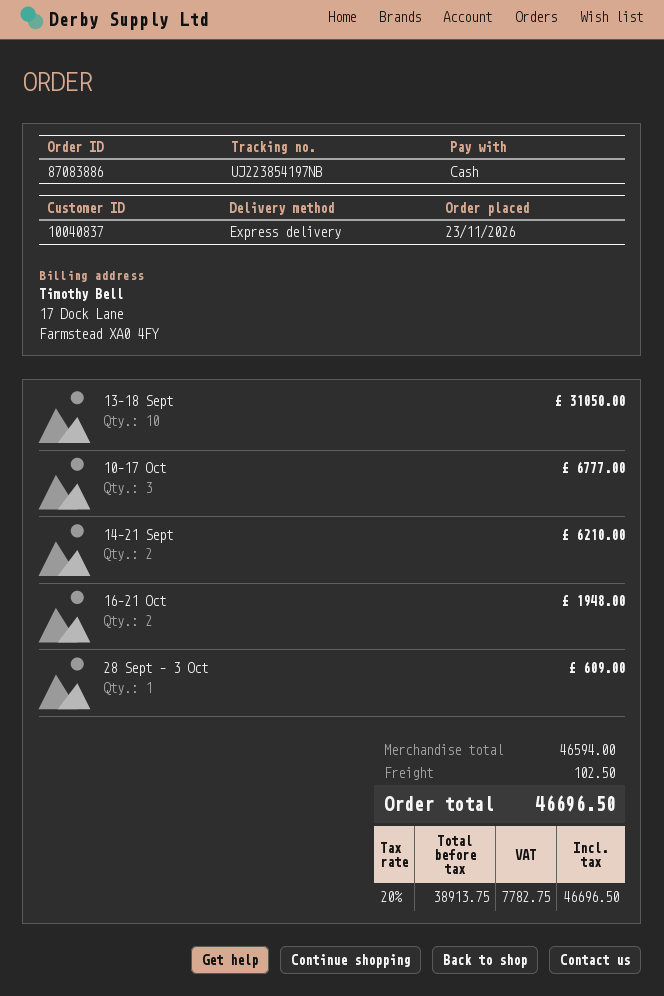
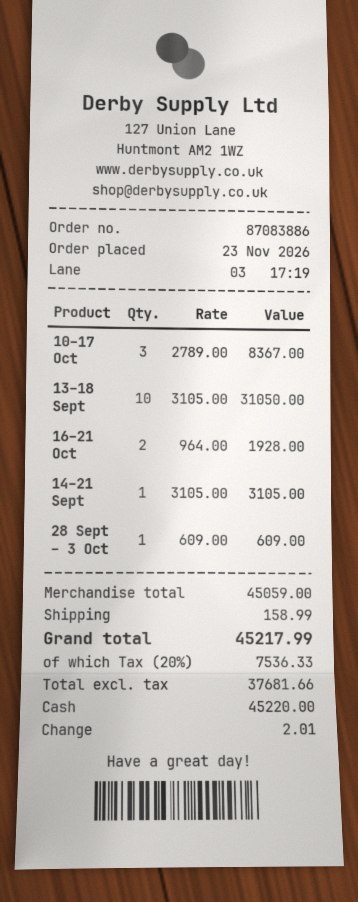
10–17 Oct: 3 for 6777.00 -> 3 for 8367.00
14–21 Sept: 2 for 6210.00 -> 1 for 3105.00
16–21 Oct: 2 for 1948.00 -> 2 for 1928.00
subtotal: 46594.00 -> 45059.00
shipping: 102.50 -> 158.99
net: 38913.75 -> 37681.66
tax: 20% = 7782.75 -> 20% = 7536.33
total: 46696.50 -> 45217.99

